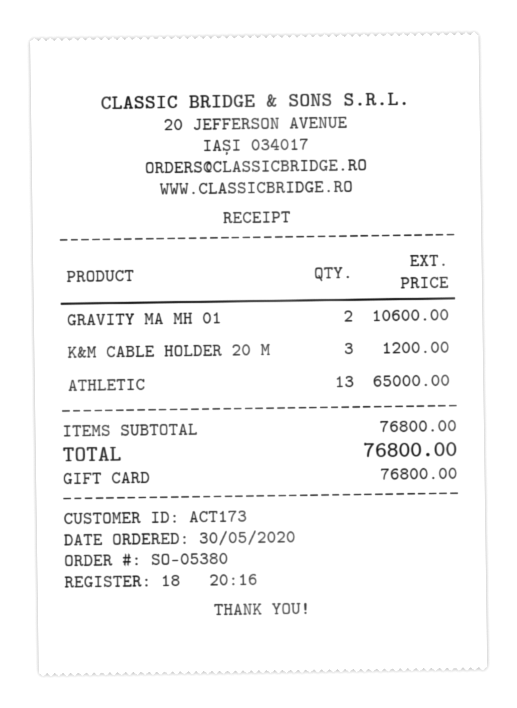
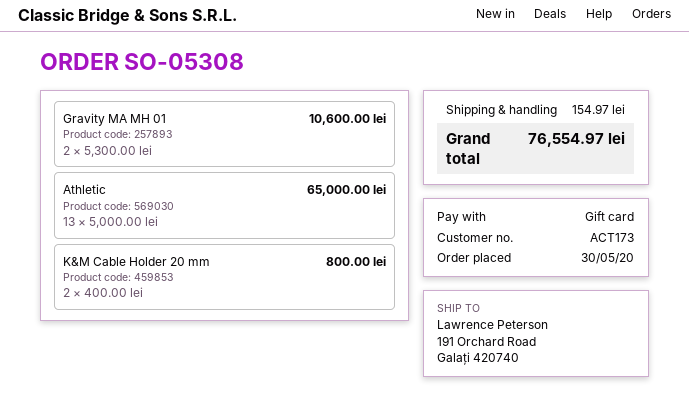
order number: SO-05380 -> SO-05308
K&M CABLE HOLDER 20 M: 3 for 1200.00 -> 2 for 800.00
shipping: none -> 154.97
total: 76800.00 -> 76554.97

